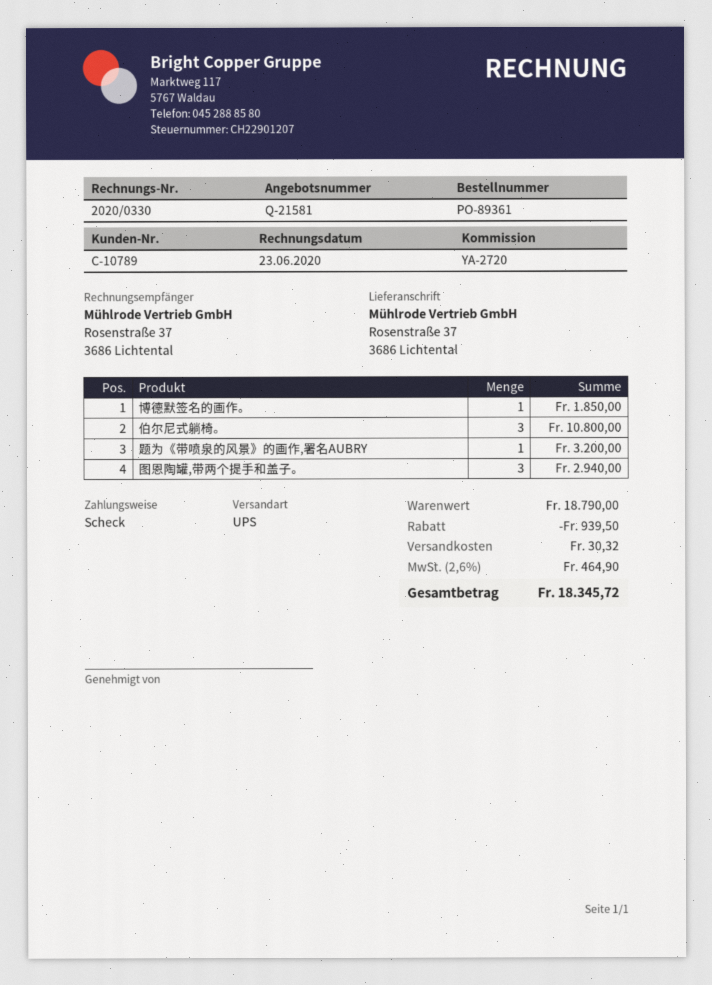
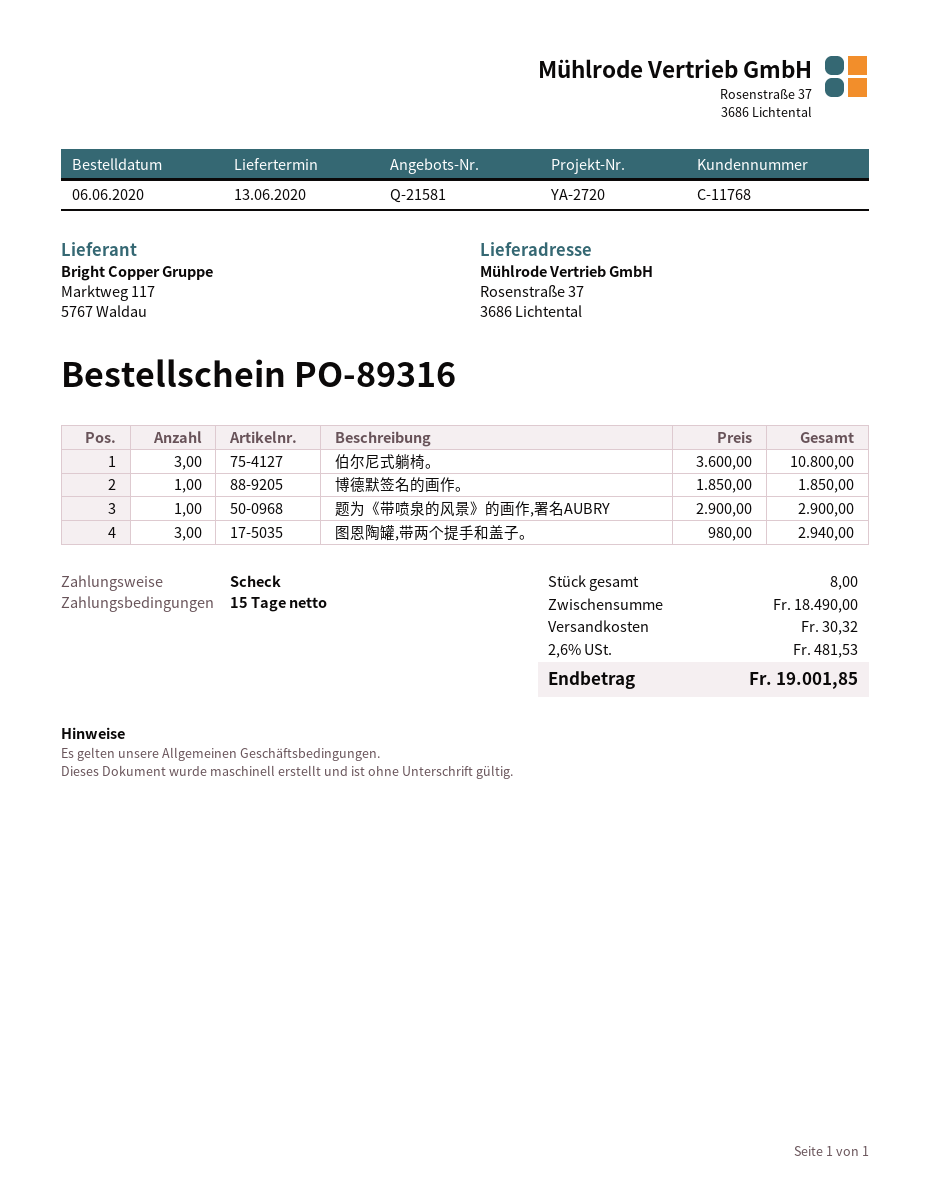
order number: PO-89361 -> PO-89316
customer number: C-10789 -> C-11768
题为《带喷泉的风景》的画作,署名AUBRY: 1 for 3200.00 -> 1 for 2900.00
subtotal: 18790.00 -> 18490.00
discount: 939.50 -> none
tax: 2.6% = 464.90 -> 2.6% = 481.53
total: 18345.72 -> 19001.85

